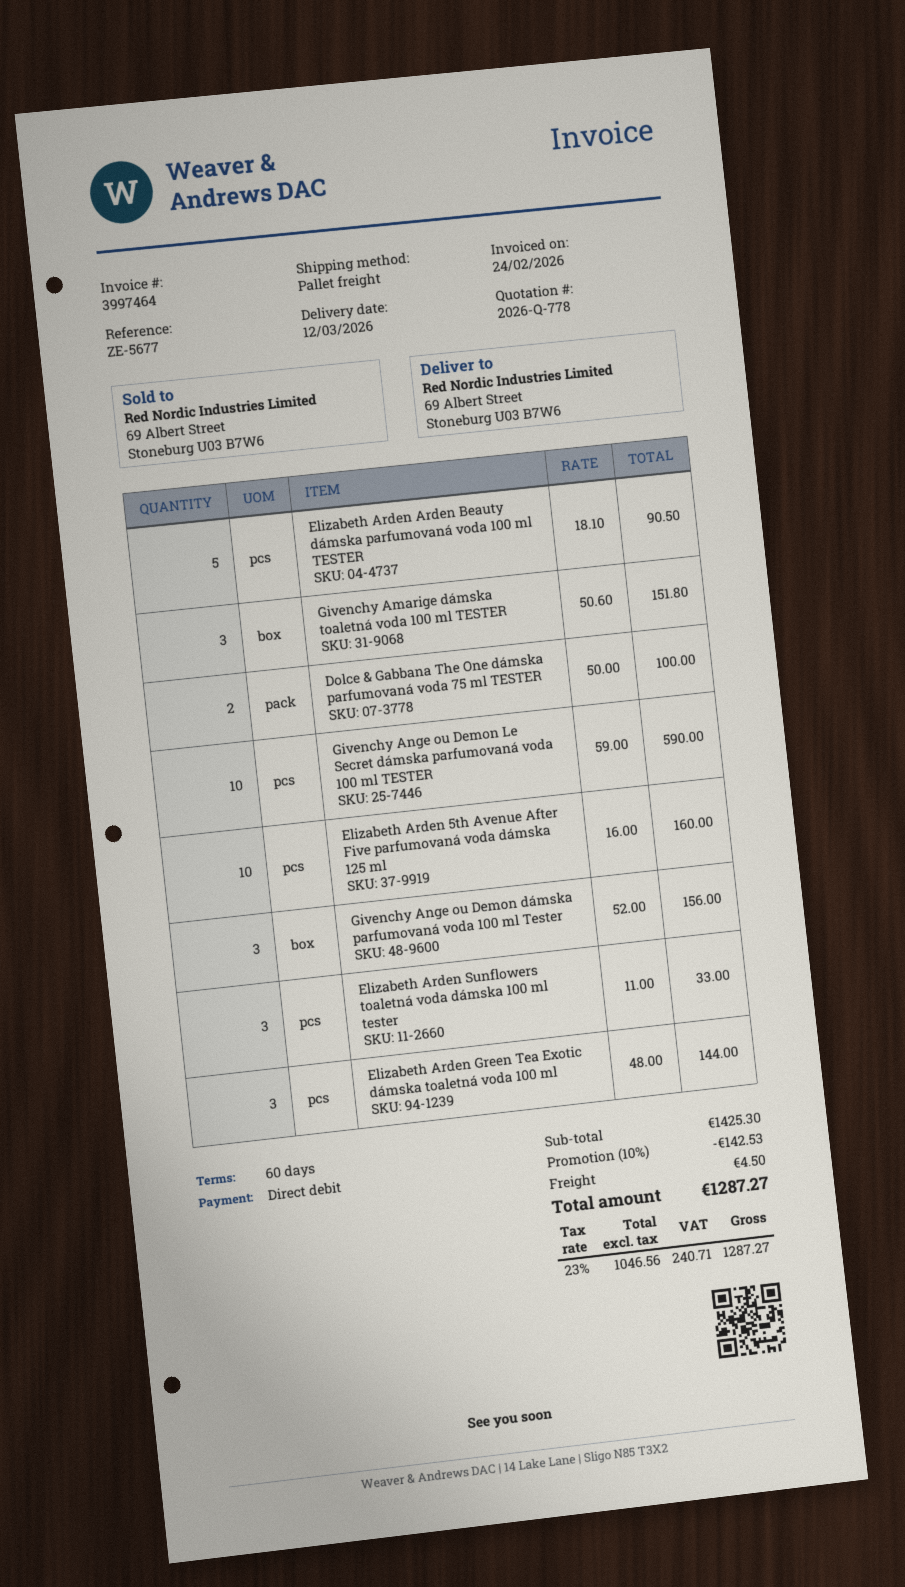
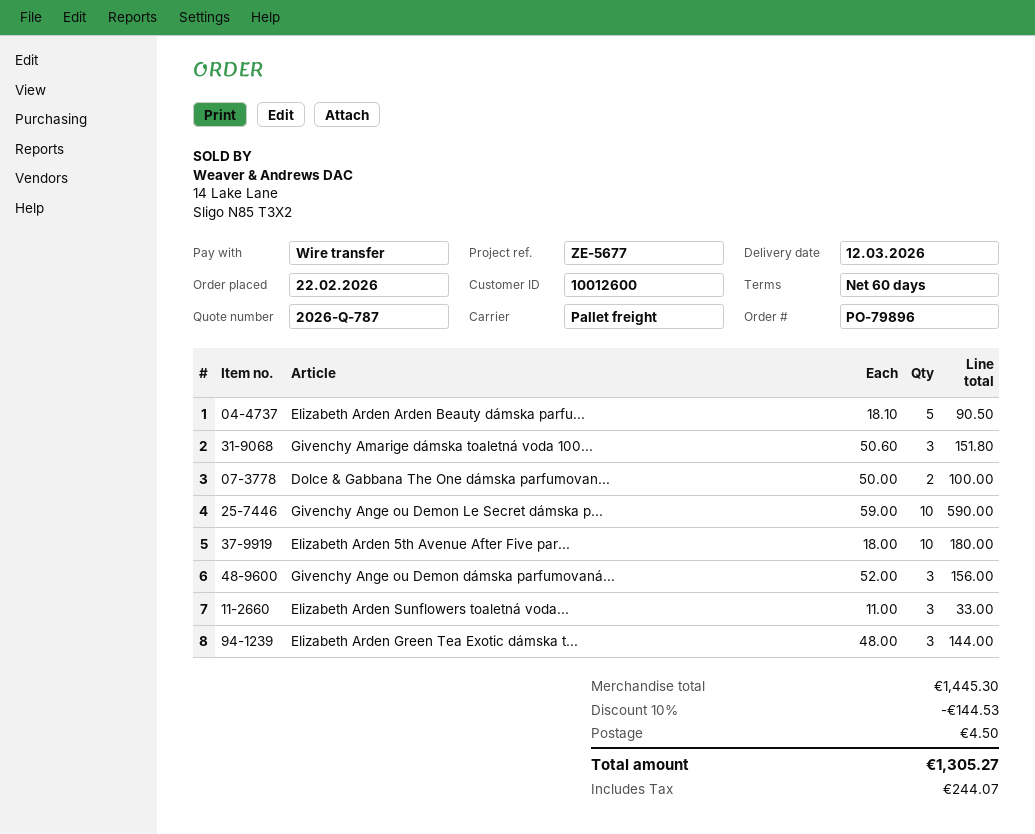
quote number: 2026-Q-778 -> 2026-Q-787
payment method: direct debit -> bank transfer
Elizabeth Arden 5th Avenue After Five parfumovaná voda dámska 125 ml: 10 x 16.00 = 160.00 -> 10 x 18.00 = 180.00
subtotal: 1425.30 -> 1445.30
discount: 10% = 142.53 -> 10% = 144.53
tax: 240.71 -> 244.07
total: 1287.27 -> 1305.27

